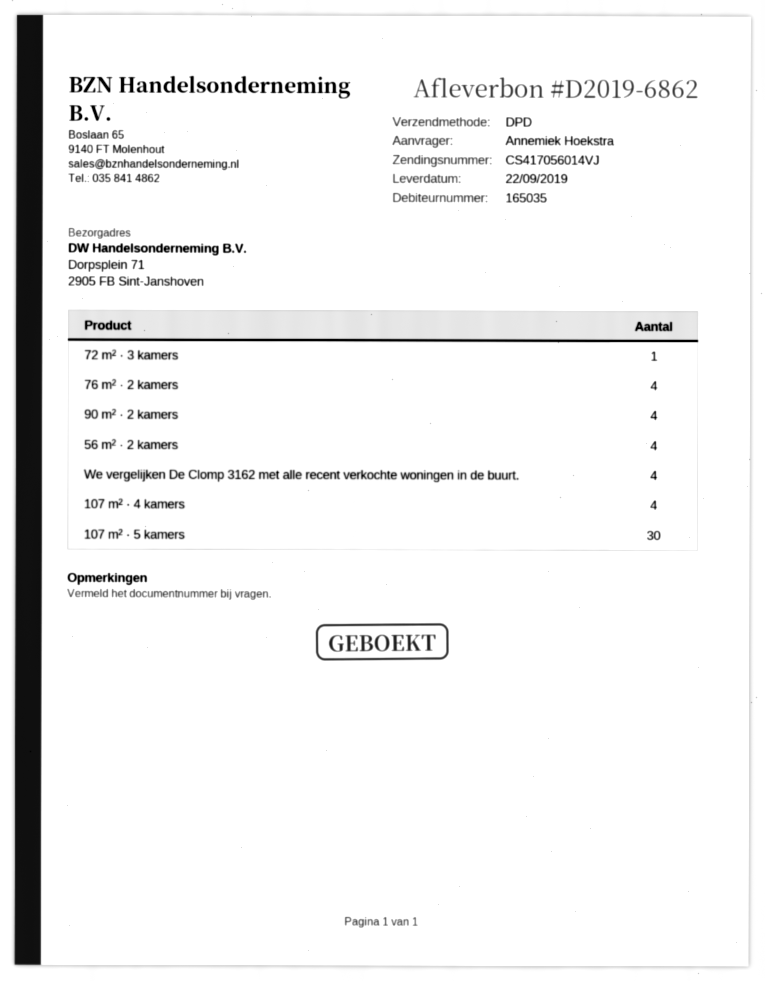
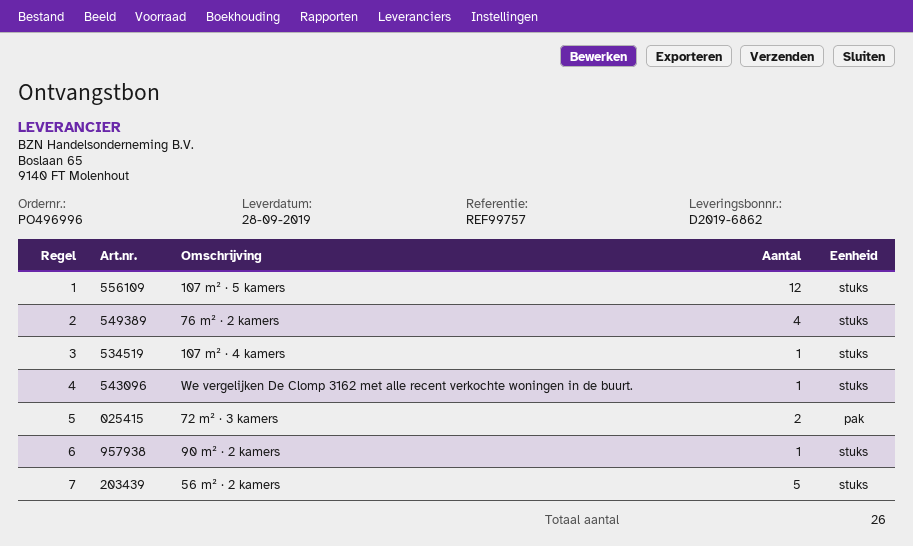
delivery date: 2019-09-22 -> 2019-09-28
72 m² · 3 kamers: 1 -> 2
90 m² · 2 kamers: 4 -> 1
56 m² · 2 kamers: 4 -> 5
We vergelijken De Clomp 3162 met alle recent verkochte woningen in de buurt.: 4 -> 1
107 m² · 4 kamers: 4 -> 1
107 m² · 5 kamers: 30 -> 12

